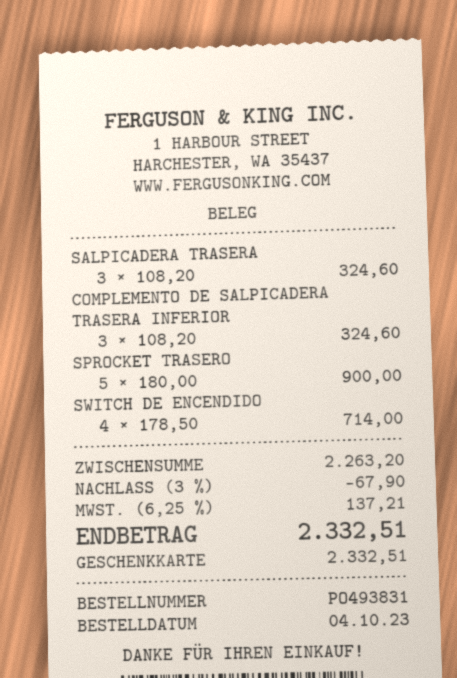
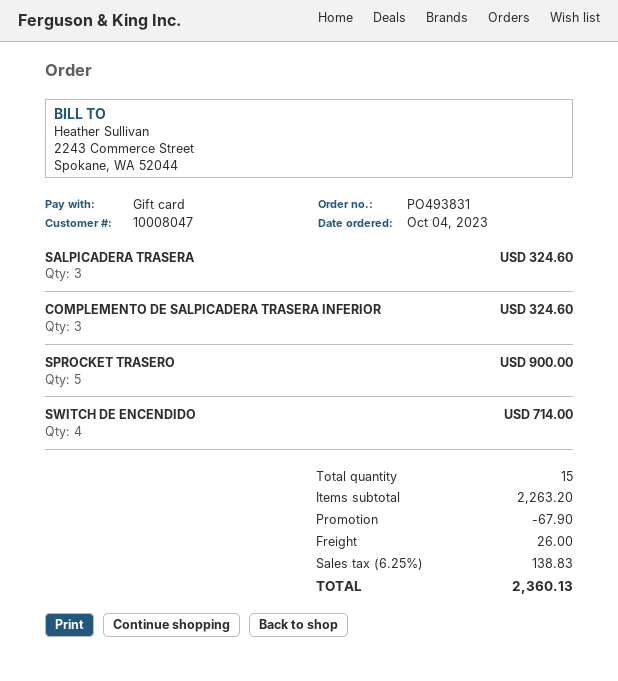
shipping: none -> 26.00
tax: 6.25% = 137.21 -> 6.25% = 138.83
total: 2332.51 -> 2360.13

